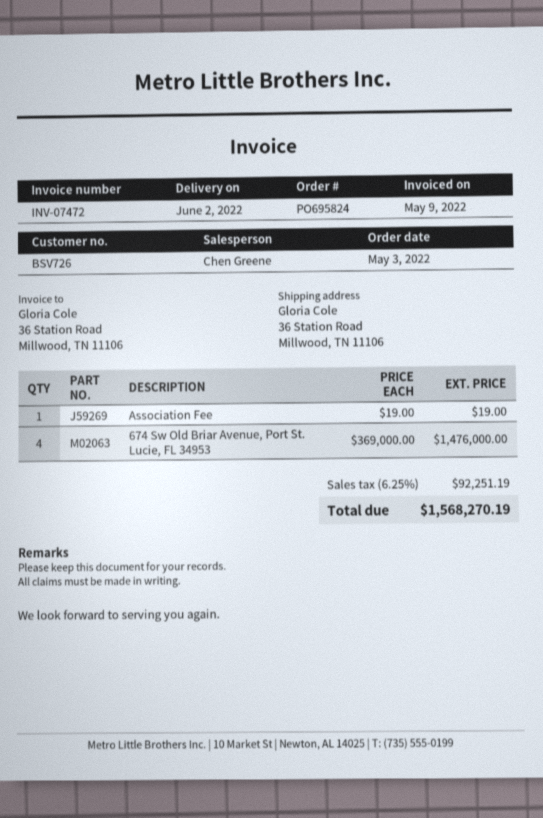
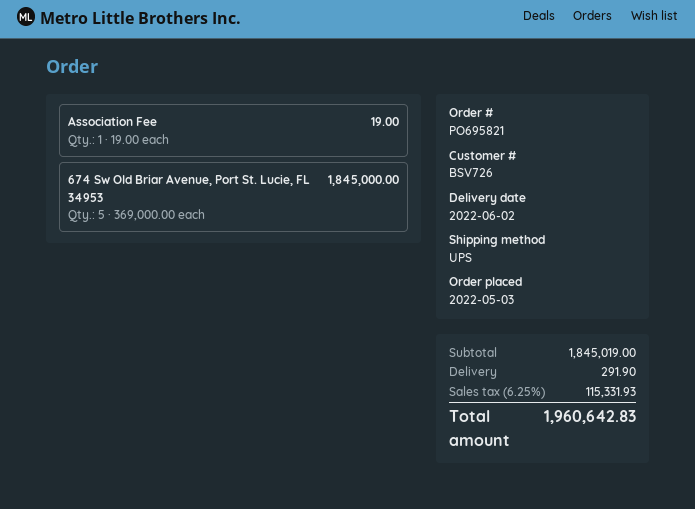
order number: PO695824 -> PO695821
674 Sw Old Briar Avenue, Port St. Lucie, FL 34953: 4 x 369000.00 = 1476000.00 -> 5 x 369000.00 = 1845000.00
shipping: none -> 291.90
tax: 6.25% = 92251.19 -> 6.25% = 115331.93
total: 1568270.19 -> 1960642.83

